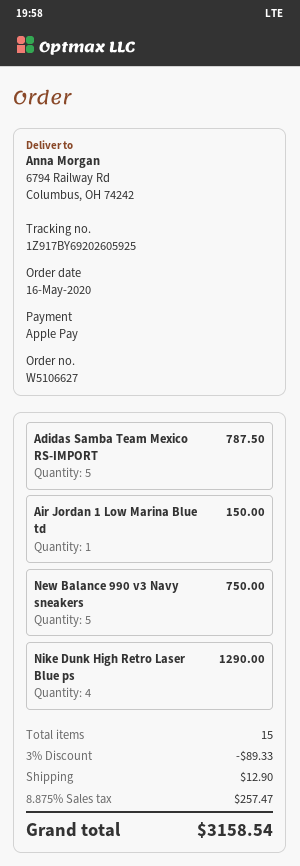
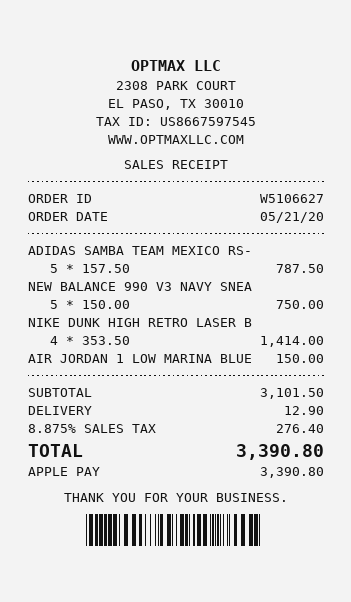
order date: 2020-05-16 -> 2020-05-21
Nike Dunk High Retro Laser Blue ps: 4 for 1290.00 -> 4 for 1414.00
discount: 3% = 89.33 -> none
tax: 8.875% = 257.47 -> 8.875% = 276.40
total: 3158.54 -> 3390.80

